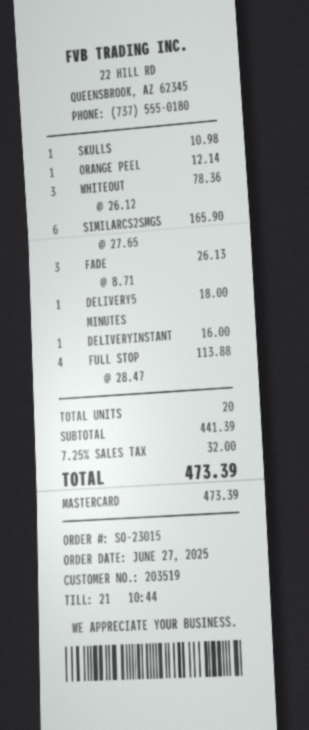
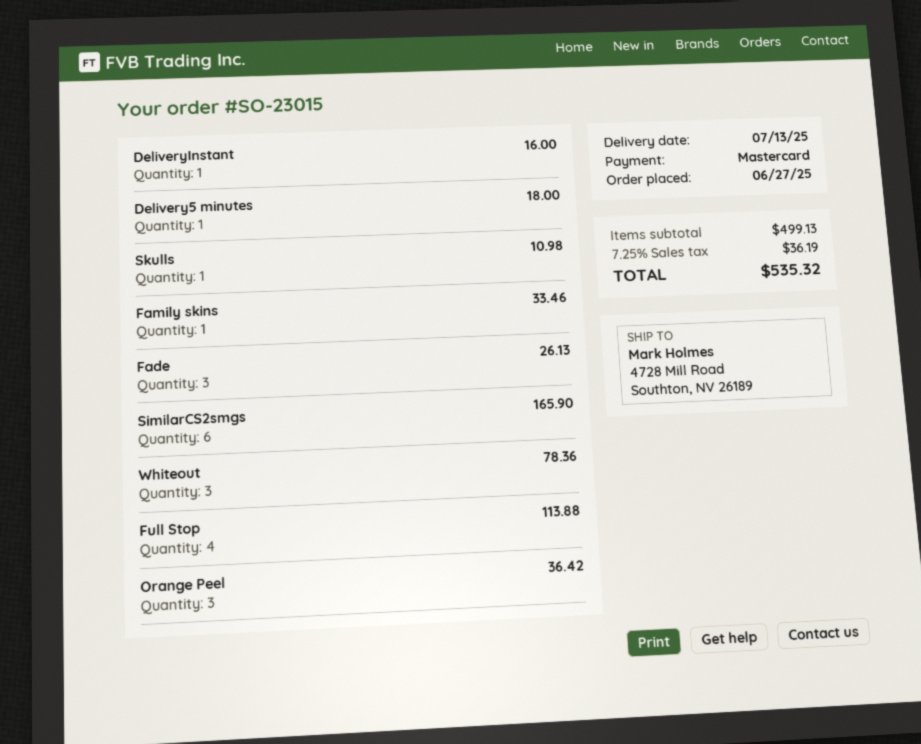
ORANGE PEEL: 1 for 12.14 -> 3 for 36.42
Family skins: none -> 1 for 33.46
subtotal: 441.39 -> 499.13
tax: 7.25% = 32.00 -> 7.25% = 36.19
total: 473.39 -> 535.32

